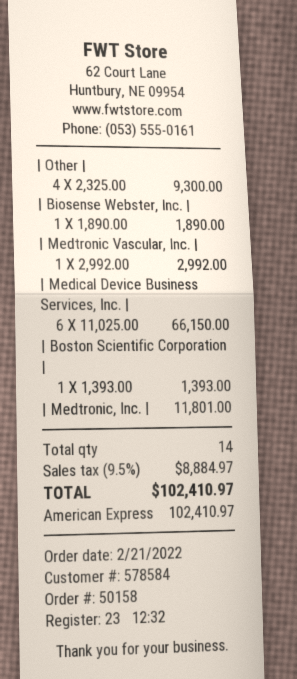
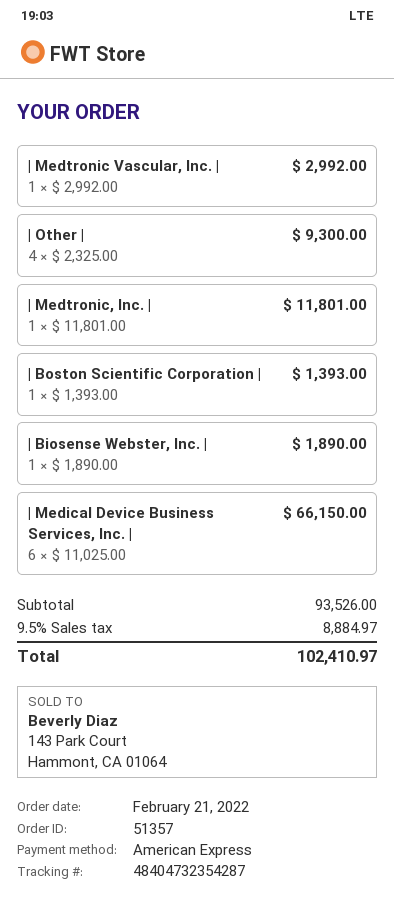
order number: 50158 -> 51357

